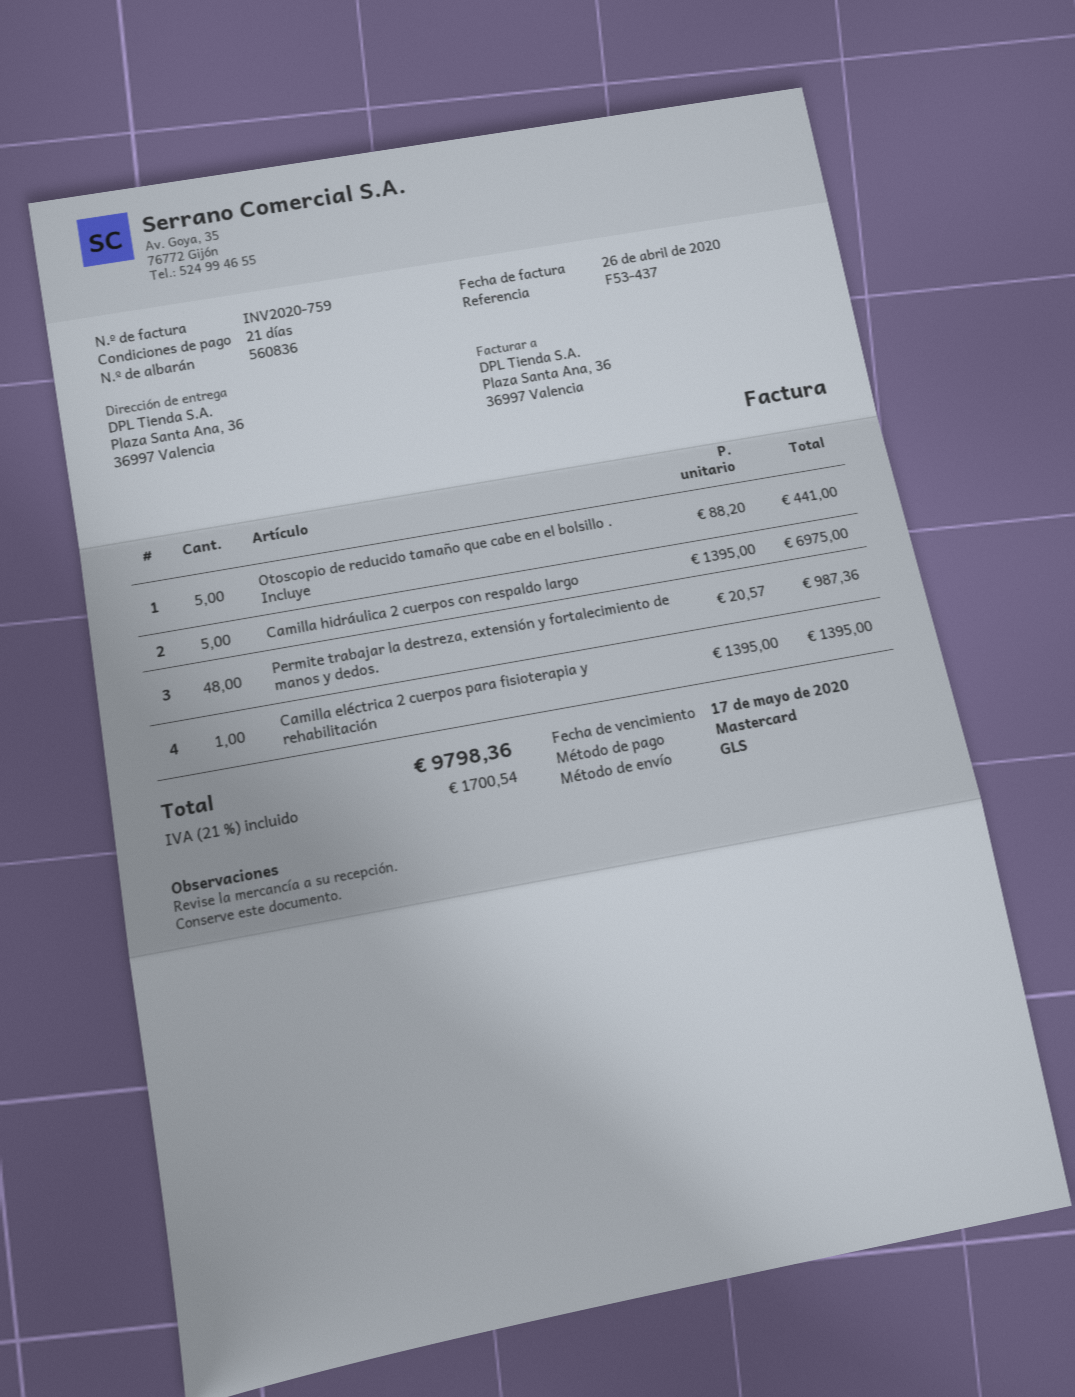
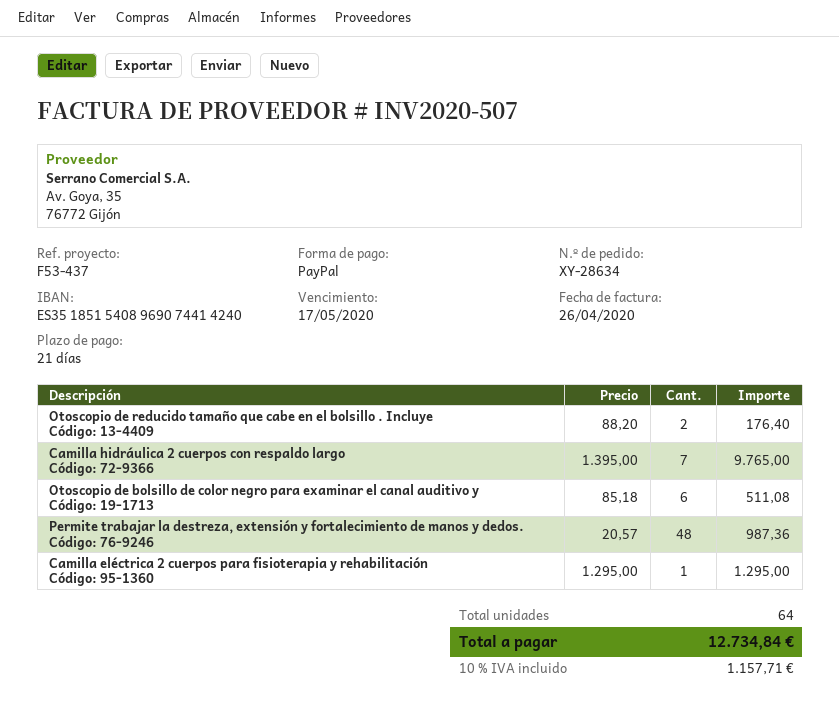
invoice number: INV2020-759 -> INV2020-507
payment method: Mastercard -> PayPal
Otoscopio de reducido tamaño que cabe en el bolsillo . Incluye: 5 x 88.20 = 441.00 -> 2 x 88.20 = 176.40
Camilla hidráulica 2 cuerpos con respaldo largo: 5 x 1395.00 = 6975.00 -> 7 x 1395.00 = 9765.00
Camilla eléctrica 2 cuerpos para fisioterapia y rehabilitación: 1 x 1395.00 = 1395.00 -> 1 x 1295.00 = 1295.00
Otoscopio de bolsillo de color negro para examinar el canal auditivo y: none -> 6 x 85.18 = 511.08
tax: 21% = 1700.54 -> 10% = 1157.71
total: 9798.36 -> 12734.84

